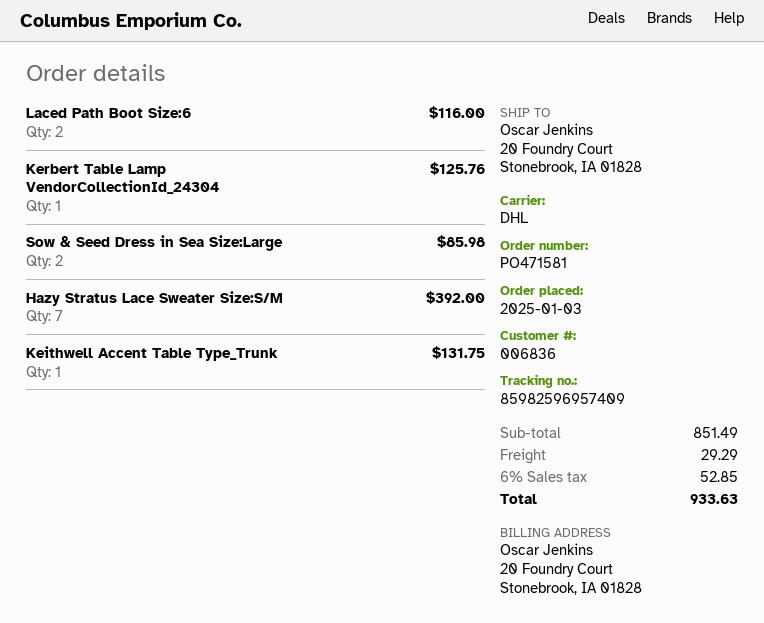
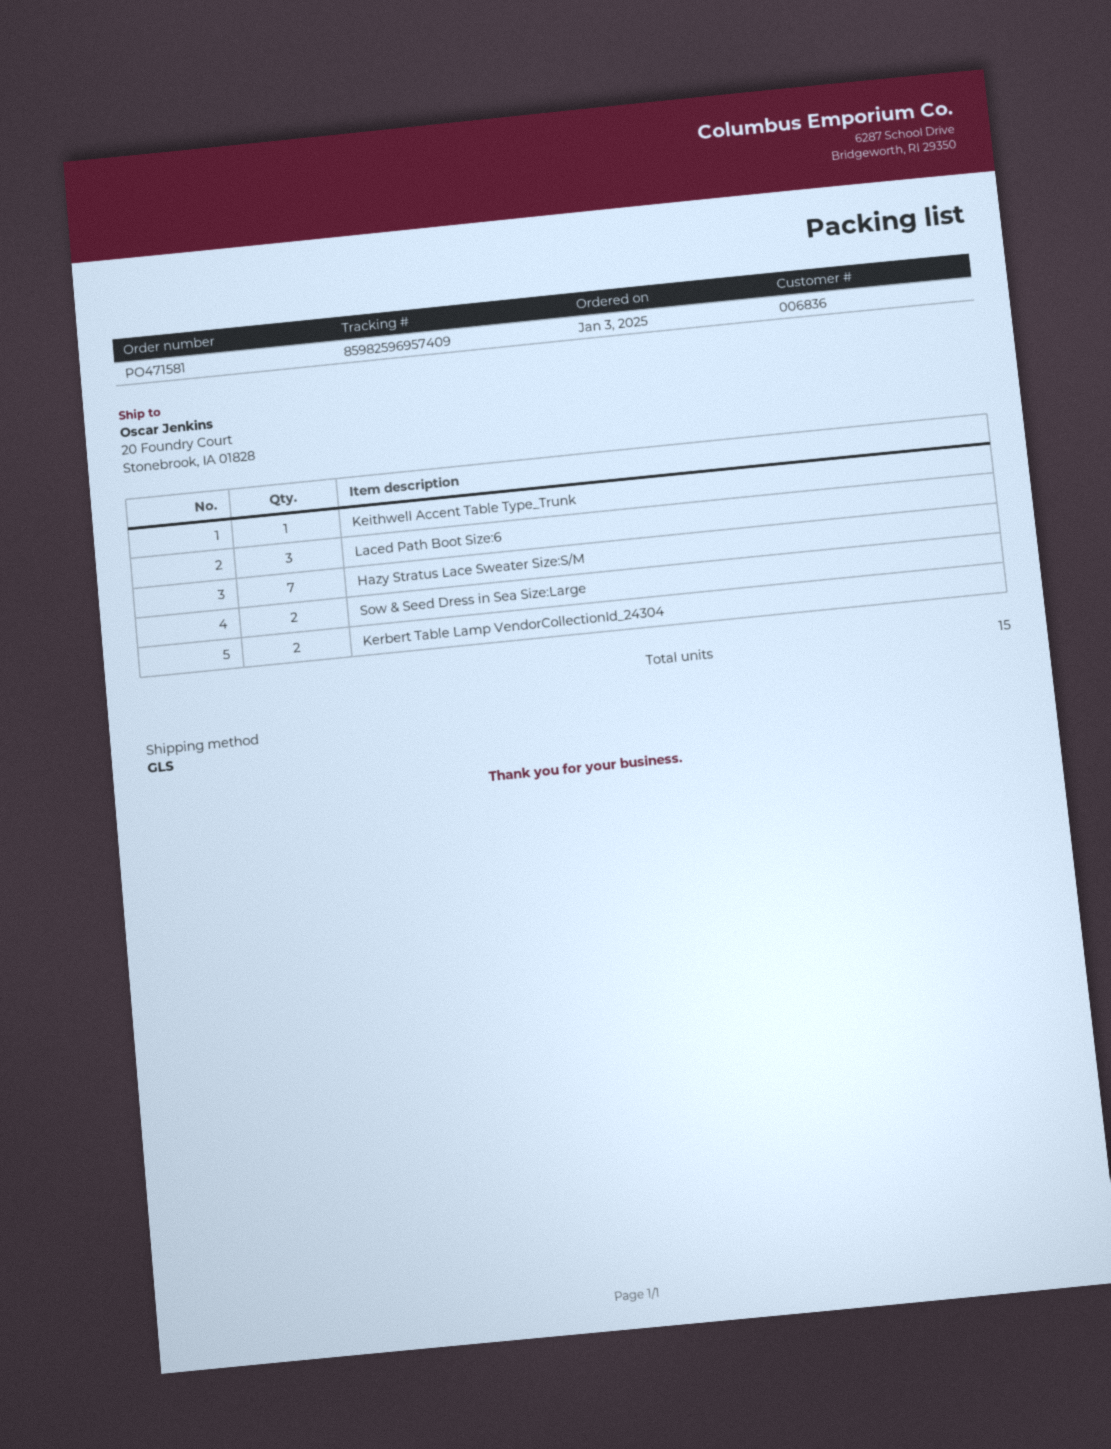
shipping method: DHL -> GLS
Laced Path Boot Size:6: 2 -> 3
Kerbert Table Lamp VendorCollectionId_24304: 1 -> 2

